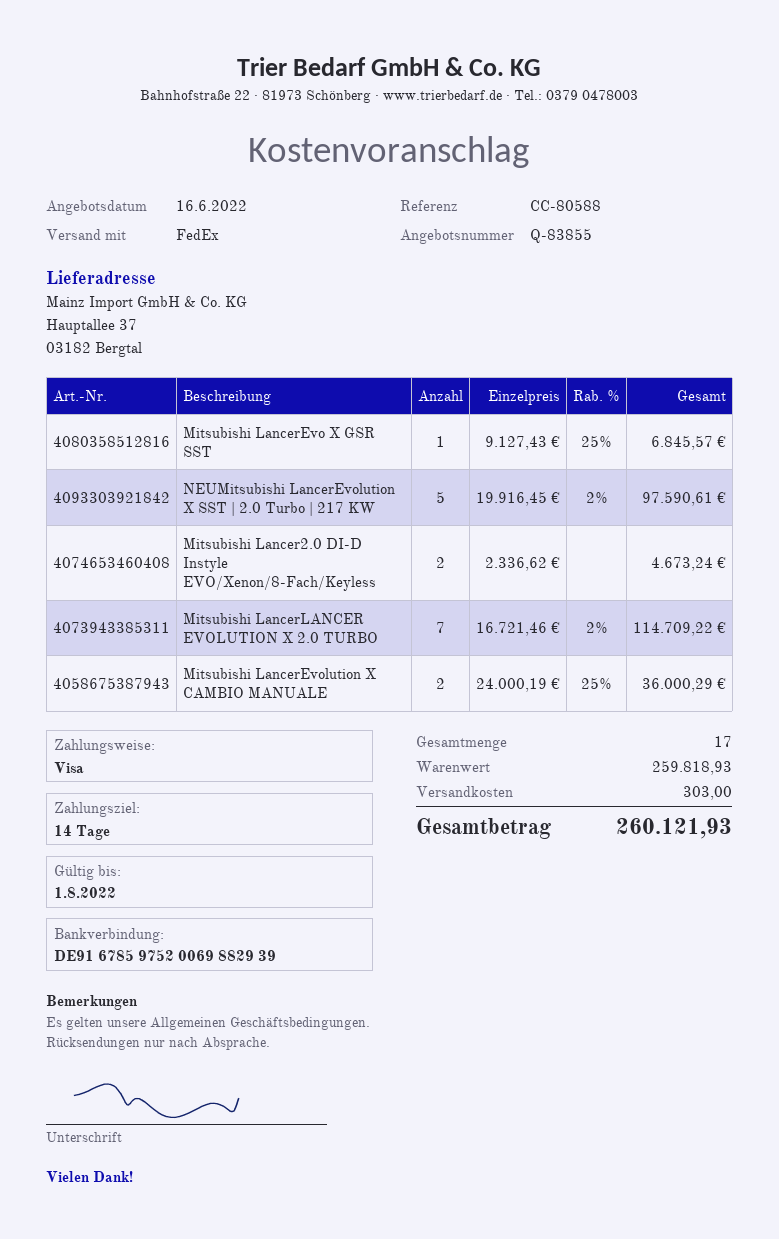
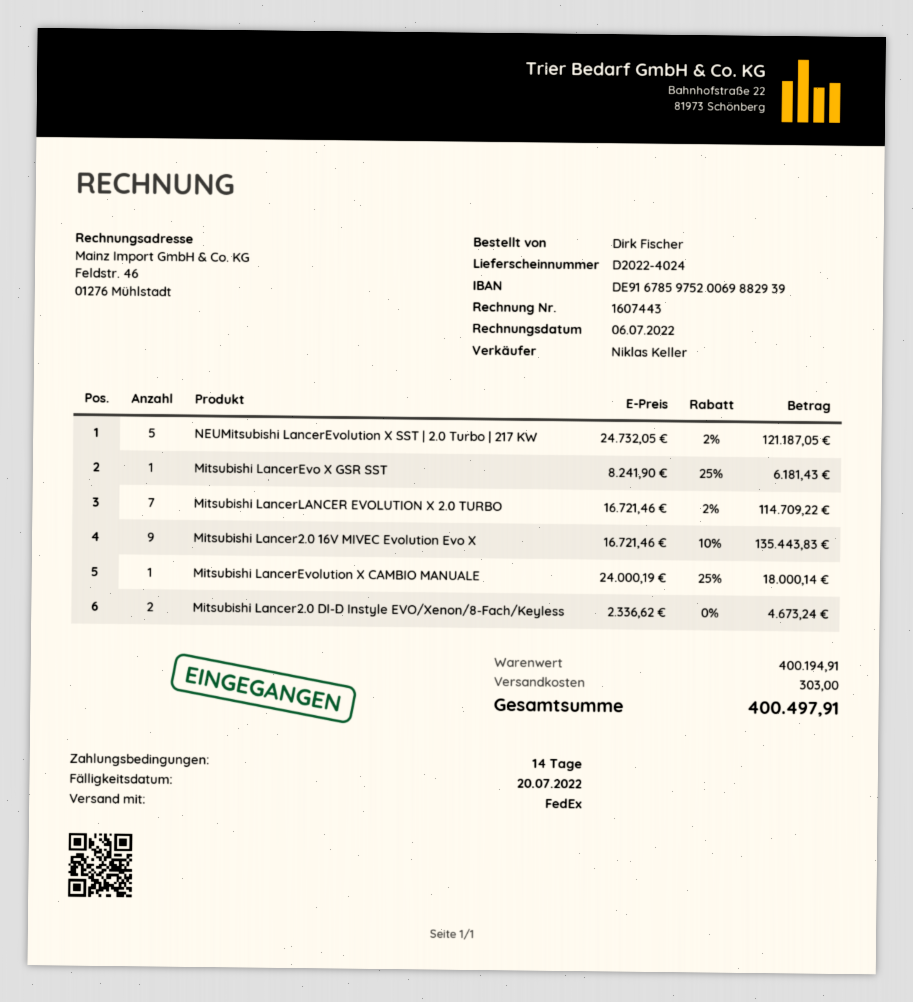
Mitsubishi LancerEvo X GSR SST: 1 x 9127.43 - 25% = 6845.57 -> 1 x 8241.90 - 25% = 6181.43
NEUMitsubishi LancerEvolution X SST | 2.0 Turbo | 217 KW: 5 x 19916.45 - 2% = 97590.61 -> 5 x 24732.05 - 2% = 121187.05
Mitsubishi LancerEvolution X CAMBIO MANUALE: 2 x 24000.19 - 25% = 36000.29 -> 1 x 24000.19 - 25% = 18000.14
Mitsubishi Lancer2.0 16V MIVEC Evolution Evo X: none -> 9 x 16721.46 - 10% = 135443.83
subtotal: 259818.93 -> 400194.91
total: 260121.93 -> 400497.91

